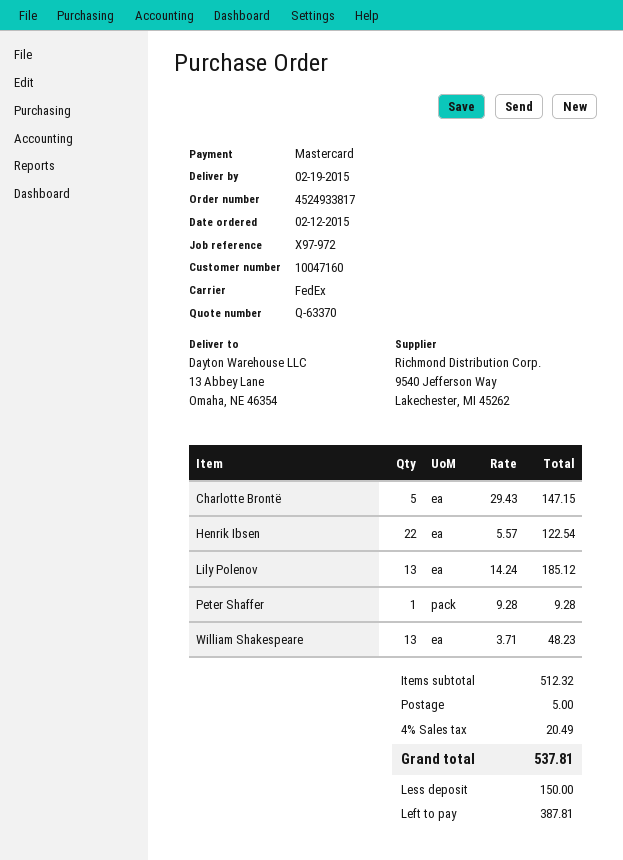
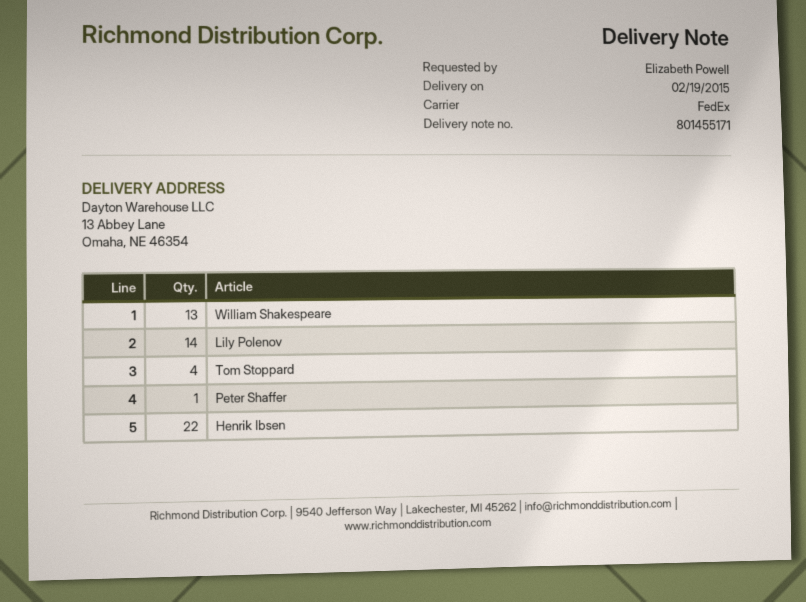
Charlotte Brontë: 5 -> none
Lily Polenov: 13 -> 14
Tom Stoppard: none -> 4

